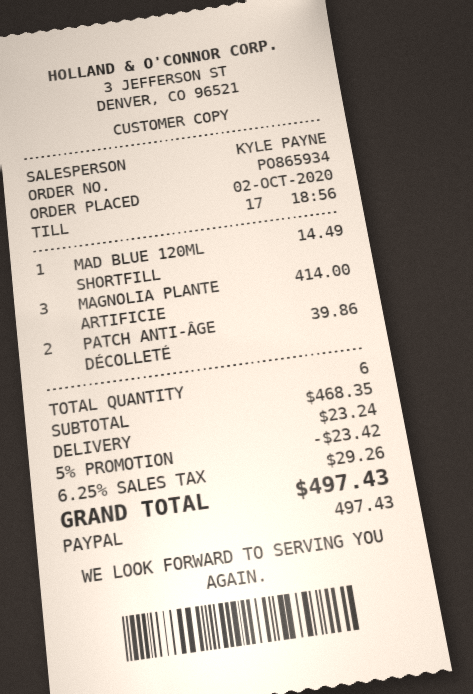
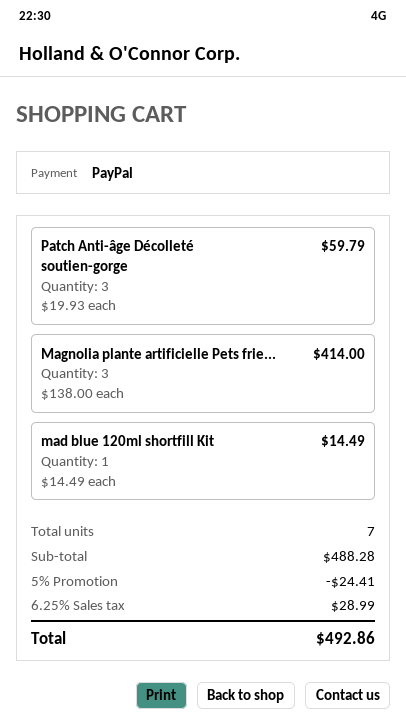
PATCH ANTI-ÂGE DÉCOLLETÉ: 2 for 39.86 -> 3 for 59.79
total quantity: 6 -> 7
subtotal: 468.35 -> 488.28
discount: 5% = 23.42 -> 5% = 24.41
shipping: 23.24 -> none
tax: 6.25% = 29.26 -> 6.25% = 28.99
total: 497.43 -> 492.86

